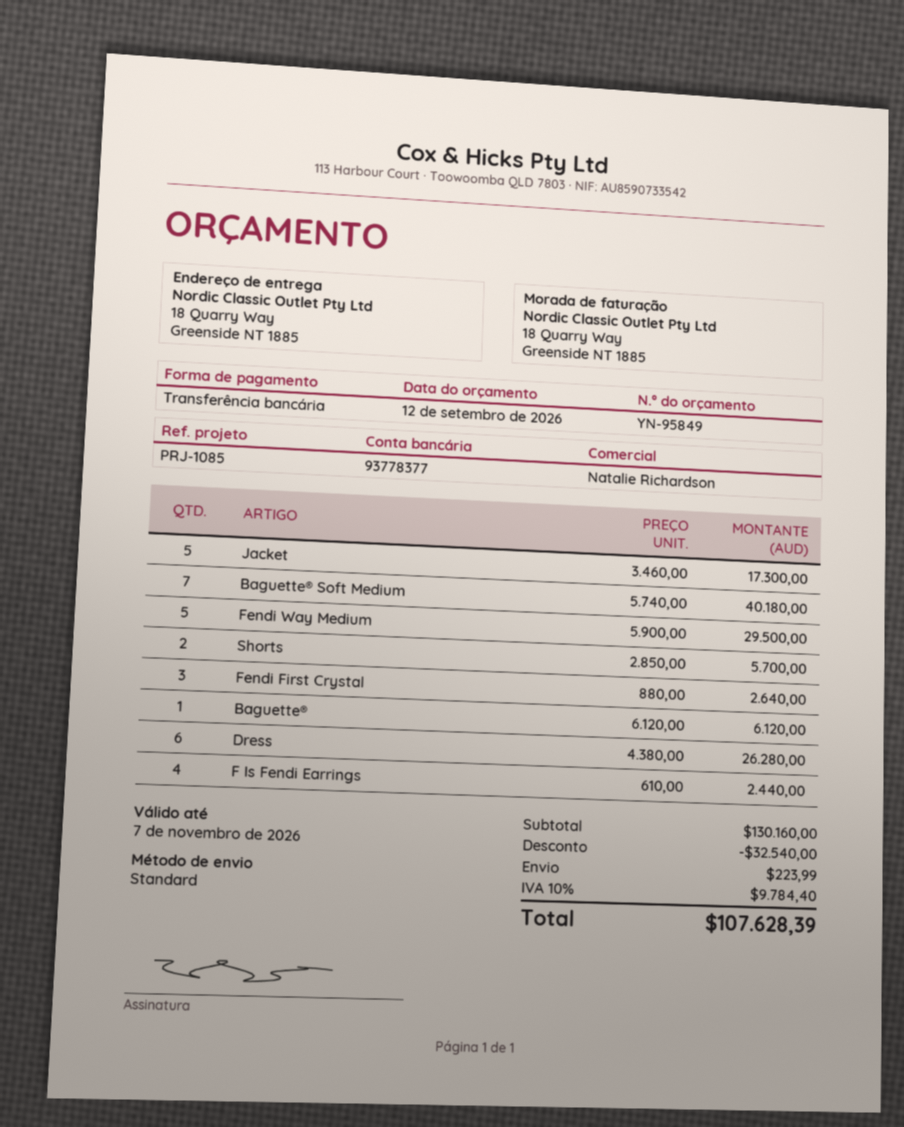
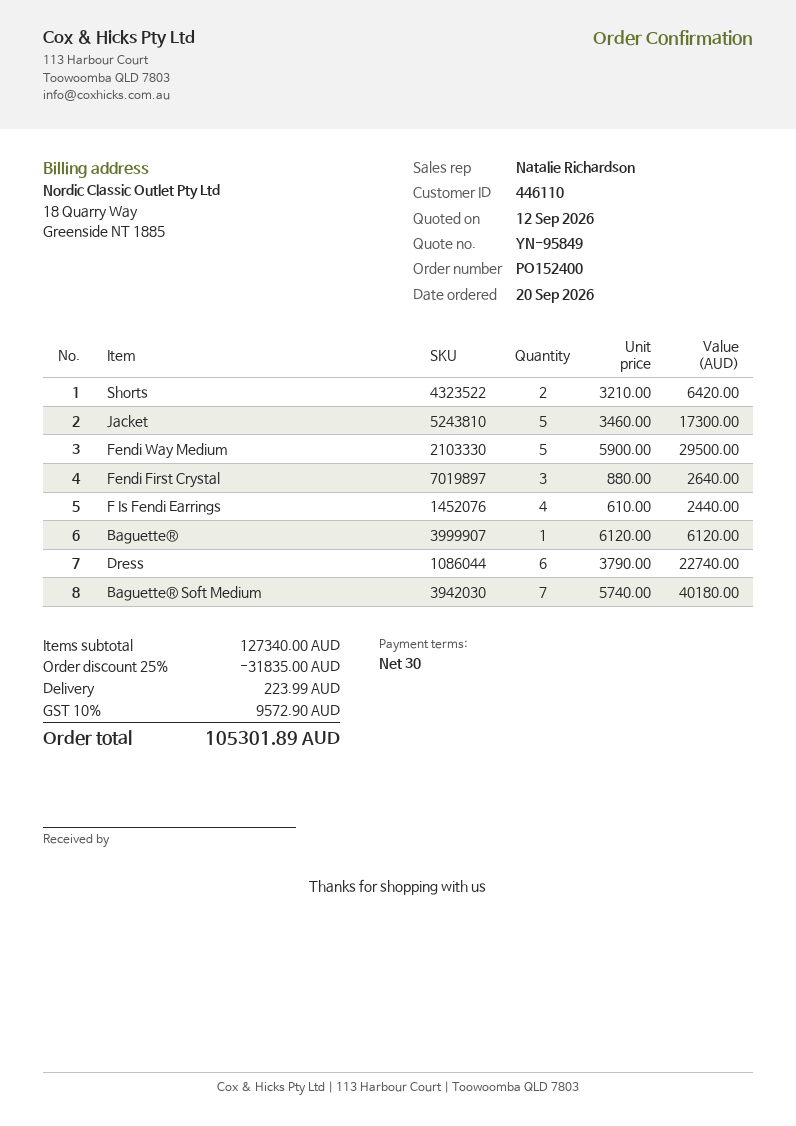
Shorts: 2 x 2850.00 = 5700.00 -> 2 x 3210.00 = 6420.00
Dress: 6 x 4380.00 = 26280.00 -> 6 x 3790.00 = 22740.00
subtotal: 130160.00 -> 127340.00
discount: 32540.00 -> 31835.00
tax: 10% = 9784.40 -> 10% = 9572.90
total: 107628.39 -> 105301.89

